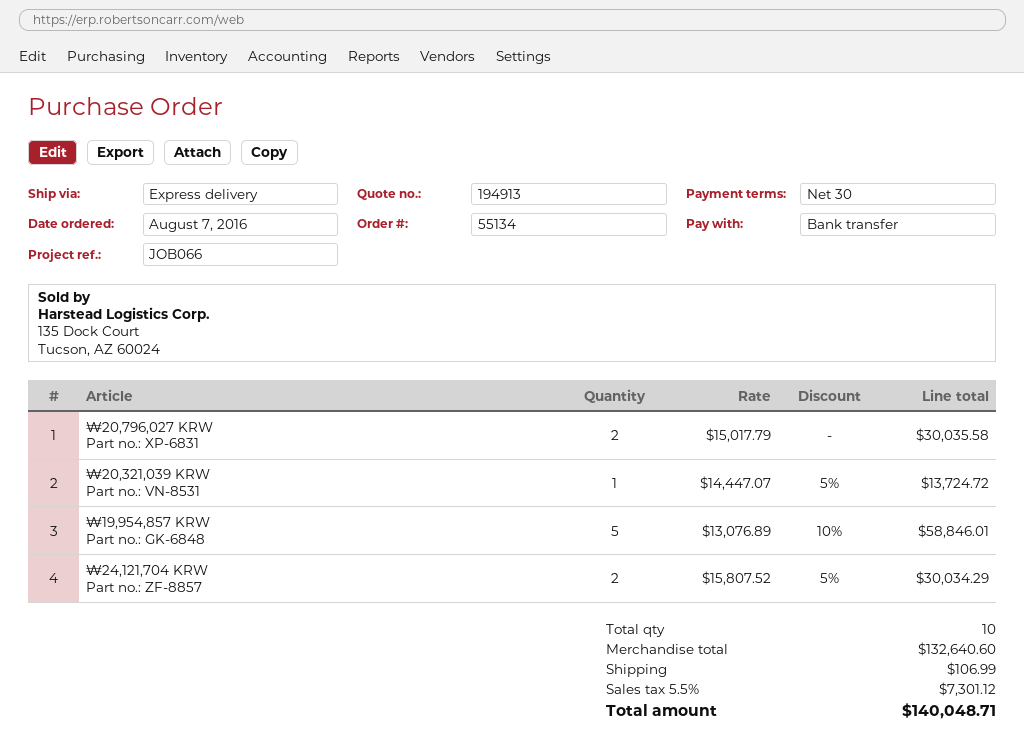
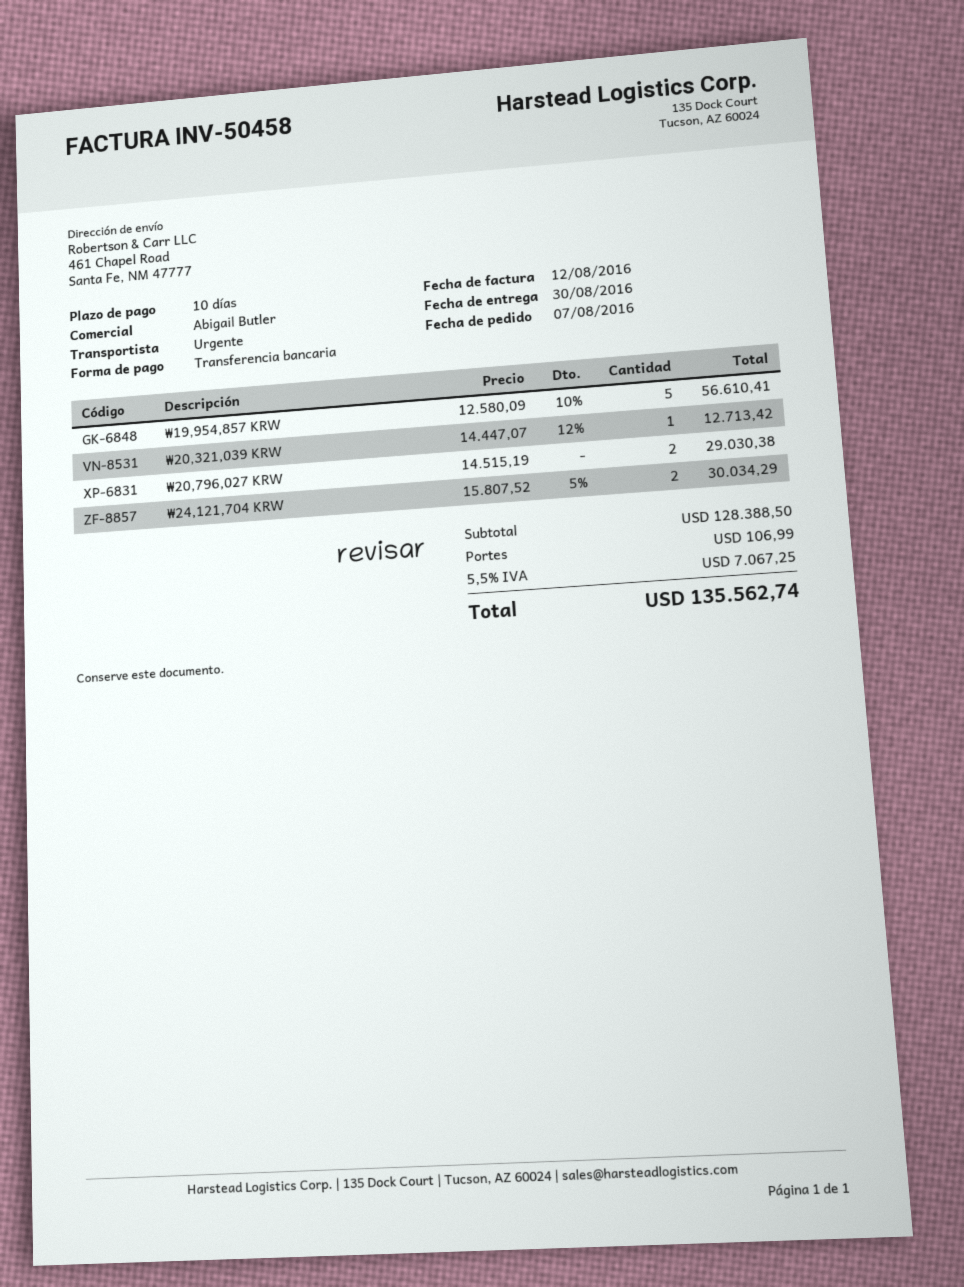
payment terms: 30 days -> 10 days
₩20,796,027 KRW: 2 x 15017.79 = 30035.58 -> 2 x 14515.19 = 29030.38
₩20,321,039 KRW: 1 x 14447.07 - 5% = 13724.72 -> 1 x 14447.07 - 12% = 12713.42
₩19,954,857 KRW: 5 x 13076.89 - 10% = 58846.01 -> 5 x 12580.09 - 10% = 56610.41
subtotal: 132640.60 -> 128388.50
tax: 5.5% = 7301.12 -> 5.5% = 7067.25
total: 140048.71 -> 135562.74

